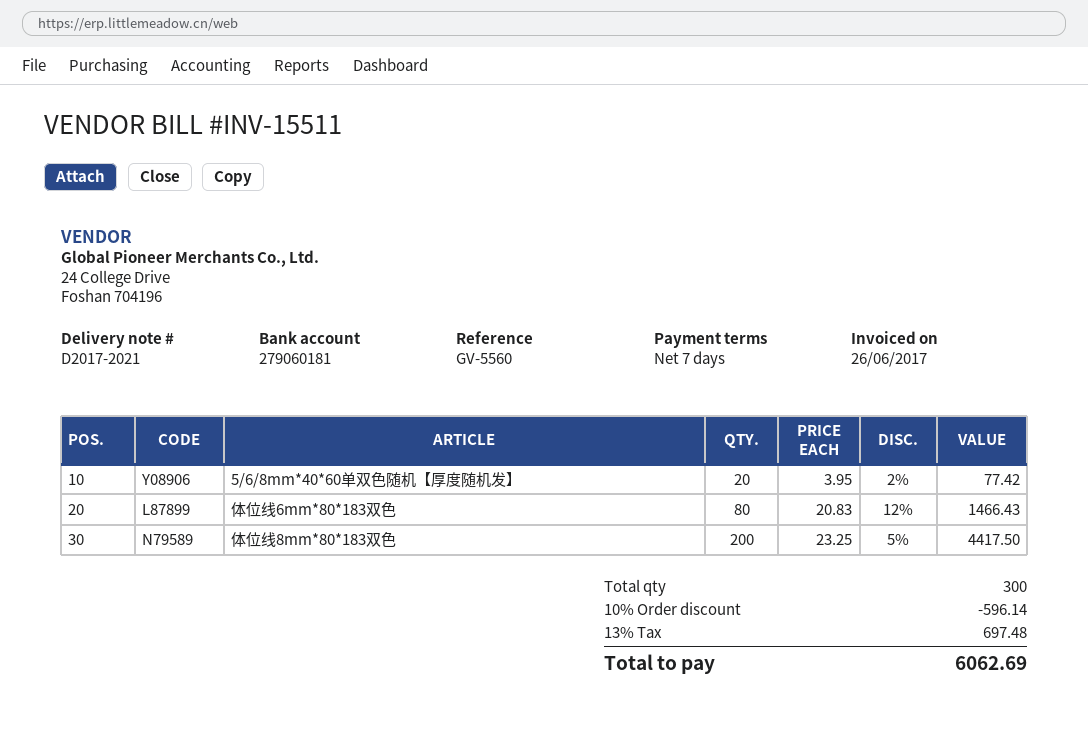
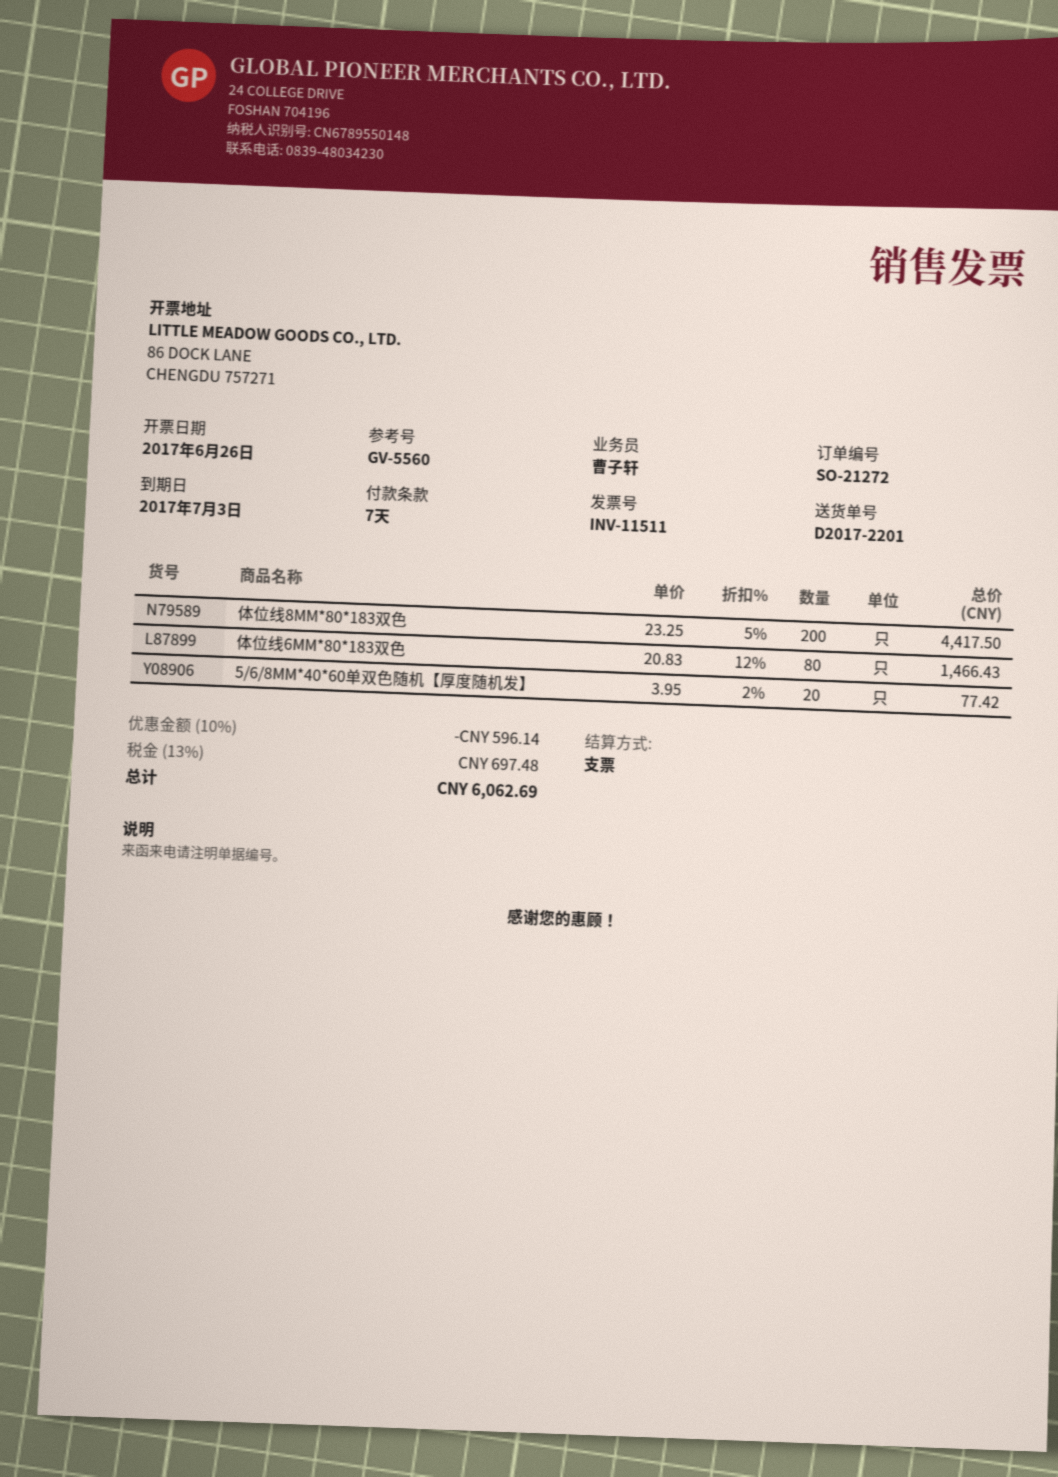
delivery note number: D2017-2021 -> D2017-2201
invoice number: INV-15511 -> INV-11511

